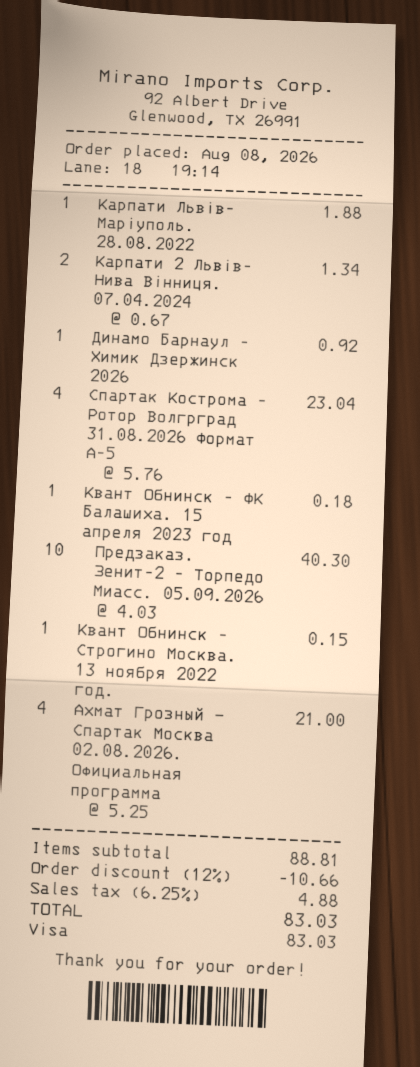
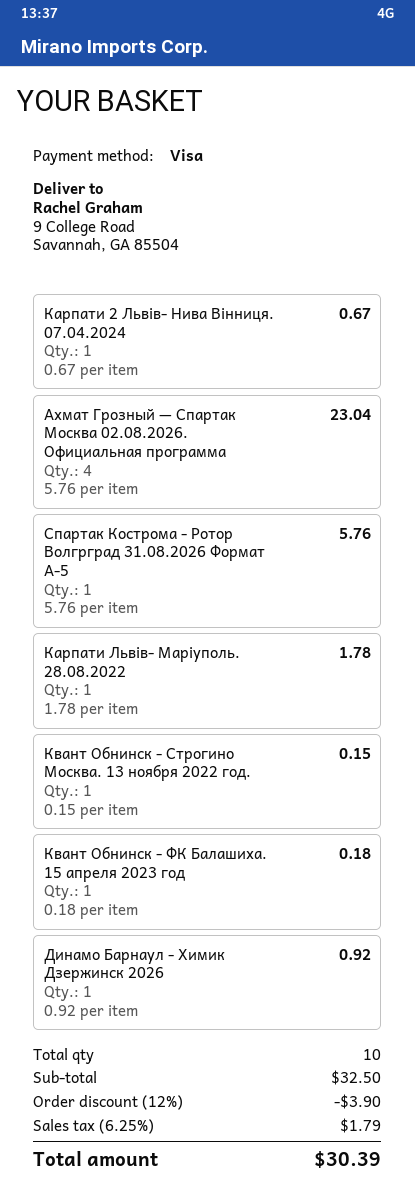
Карпати Львів- Маріуполь. 28.08.2022: 1 x 1.88 = 1.88 -> 1 x 1.78 = 1.78
Карпати 2 Львів- Нива Вінниця. 07.04.2024: 2 x 0.67 = 1.34 -> 1 x 0.67 = 0.67
Спартак Кострома - Ротор Волгрград 31.08.2026 Формат А-5: 4 x 5.76 = 23.04 -> 1 x 5.76 = 5.76
Предзаказ. Зенит-2 - Торпедо Миасс. 05.09.2026: 10 x 4.03 = 40.30 -> none
Ахмат Грозный — Спартак Москва 02.08.2026. Официальная программа: 4 x 5.25 = 21.00 -> 4 x 5.76 = 23.04
subtotal: 88.81 -> 32.50
discount: 12% = 10.66 -> 12% = 3.90
tax: 6.25% = 4.88 -> 6.25% = 1.79
total: 83.03 -> 30.39

